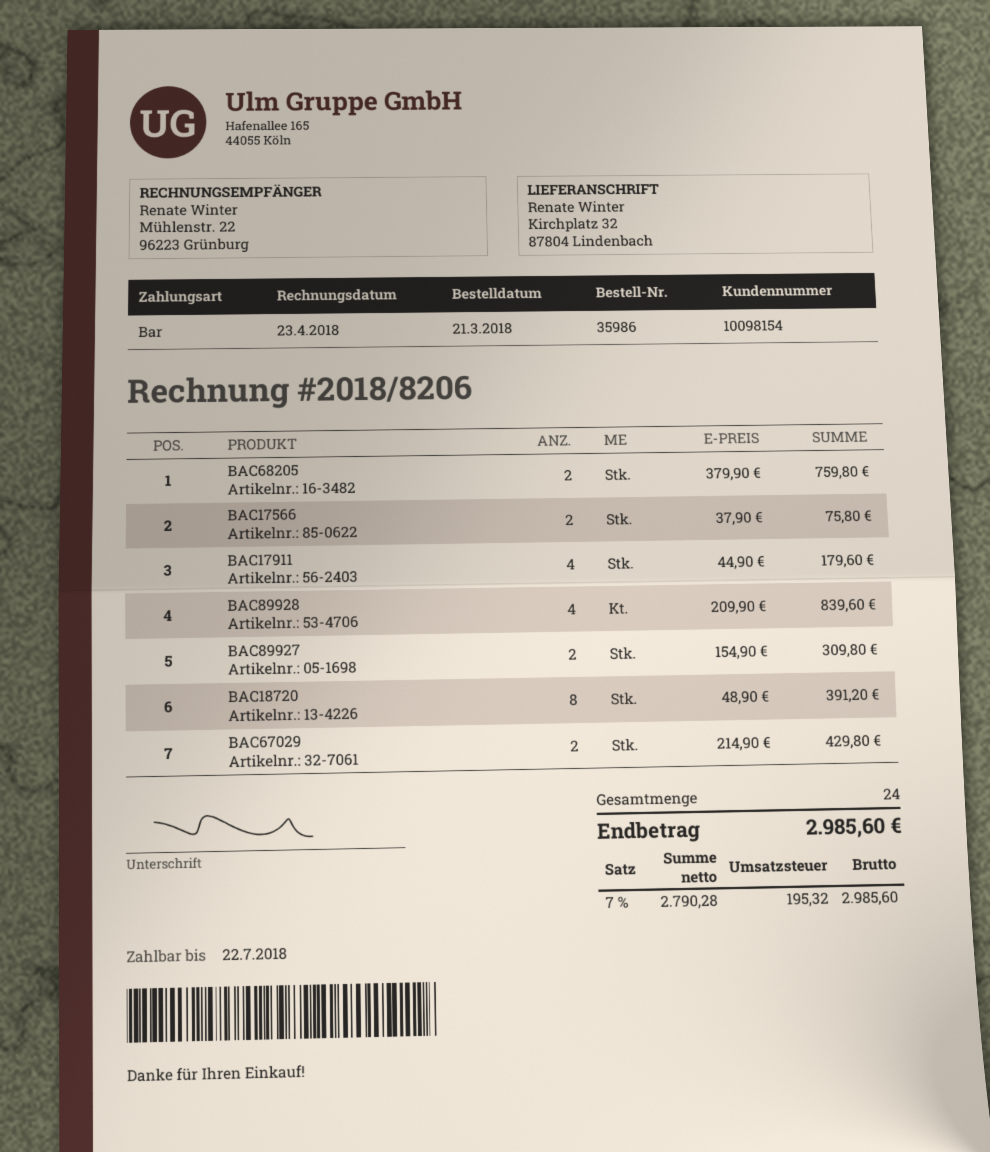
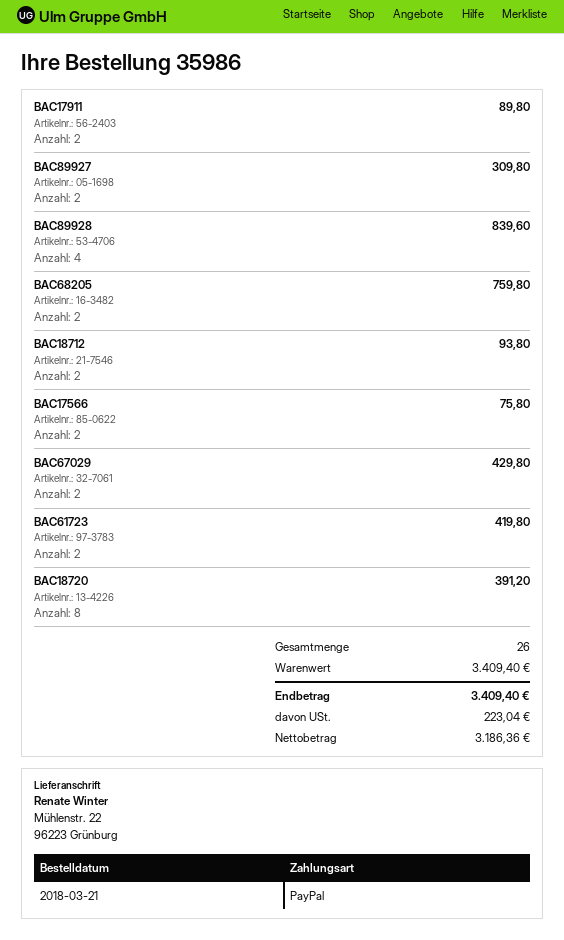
payment method: cash -> PayPal
ship to: Kirchplatz 32, 87804 Lindenbach -> Mühlenstr. 22, 96223 Grünburg
BAC17911: 4 for 179.60 -> 2 for 89.80
BAC18712: none -> 2 for 93.80
BAC61723: none -> 2 for 419.80
total quantity: 24 -> 26
net: 2790.28 -> 3186.36
tax: 195.32 -> 223.04
total: 2985.60 -> 3409.40

